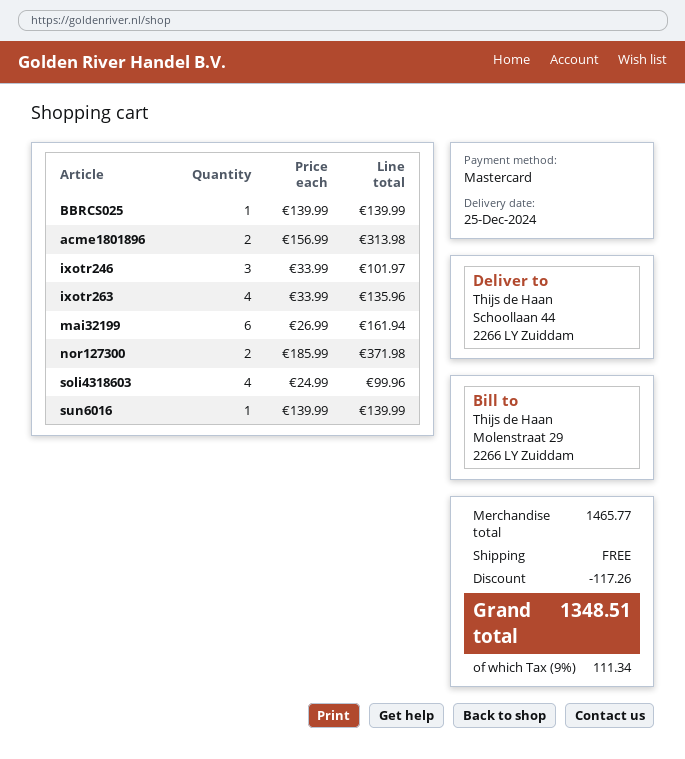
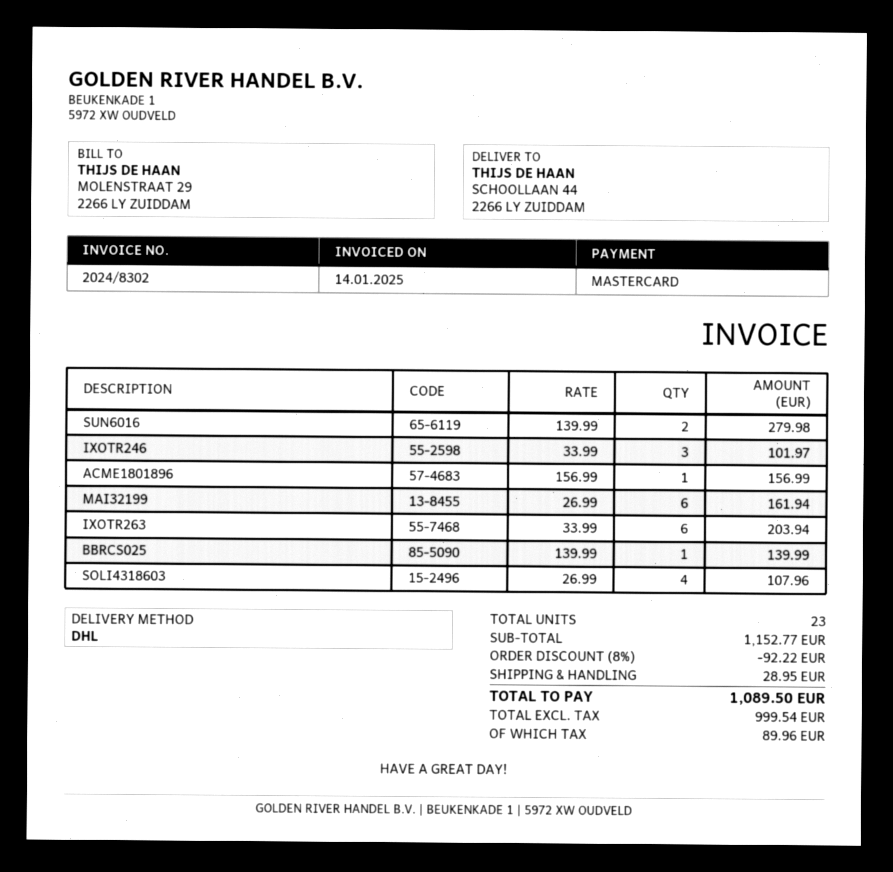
acme1801896: 2 x 156.99 = 313.98 -> 1 x 156.99 = 156.99
ixotr263: 4 x 33.99 = 135.96 -> 6 x 33.99 = 203.94
nor127300: 2 x 185.99 = 371.98 -> none
soli4318603: 4 x 24.99 = 99.96 -> 4 x 26.99 = 107.96
sun6016: 1 x 139.99 = 139.99 -> 2 x 139.99 = 279.98
subtotal: 1465.77 -> 1152.77
discount: 117.26 -> 92.22
shipping: 0.00 -> 28.95
tax: 111.34 -> 89.96
total: 1348.51 -> 1089.50

